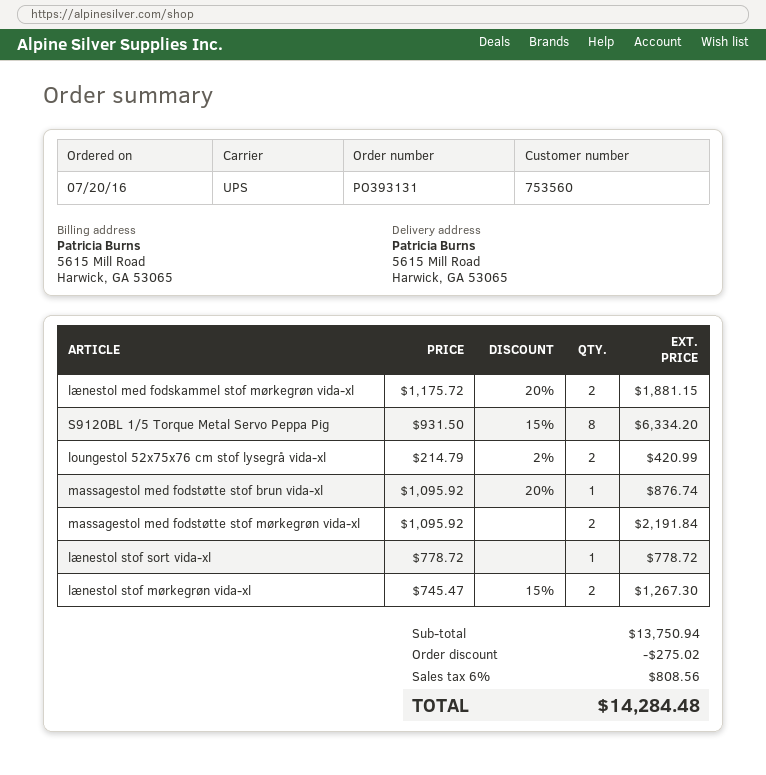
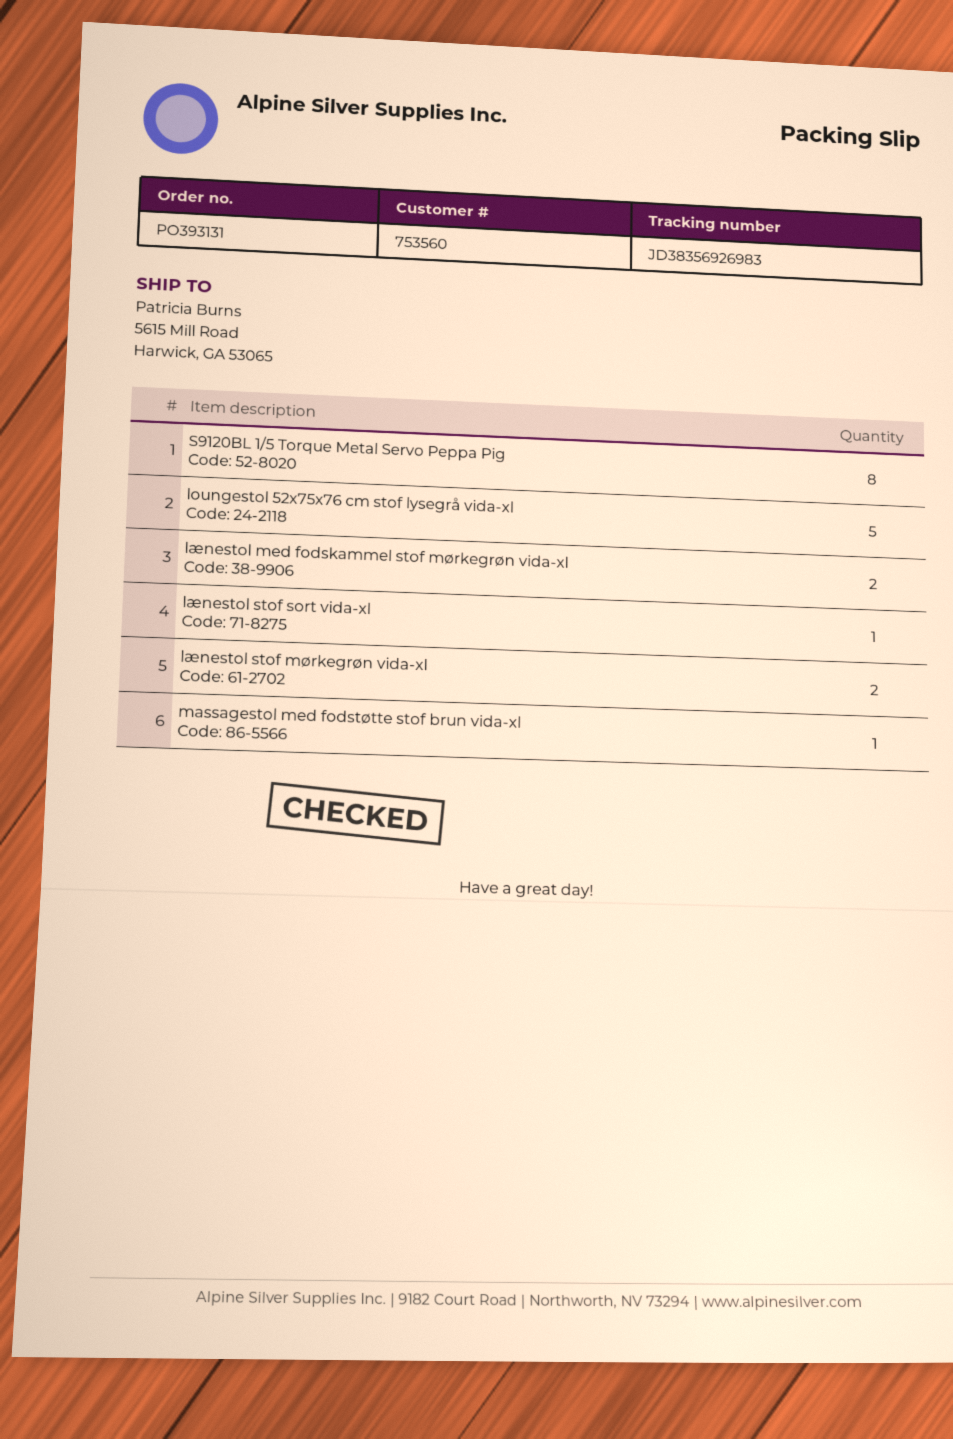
loungestol 52x75x76 cm stof lysegrå vida-xl: 2 -> 5
massagestol med fodstøtte stof mørkegrøn vida-xl: 2 -> none

